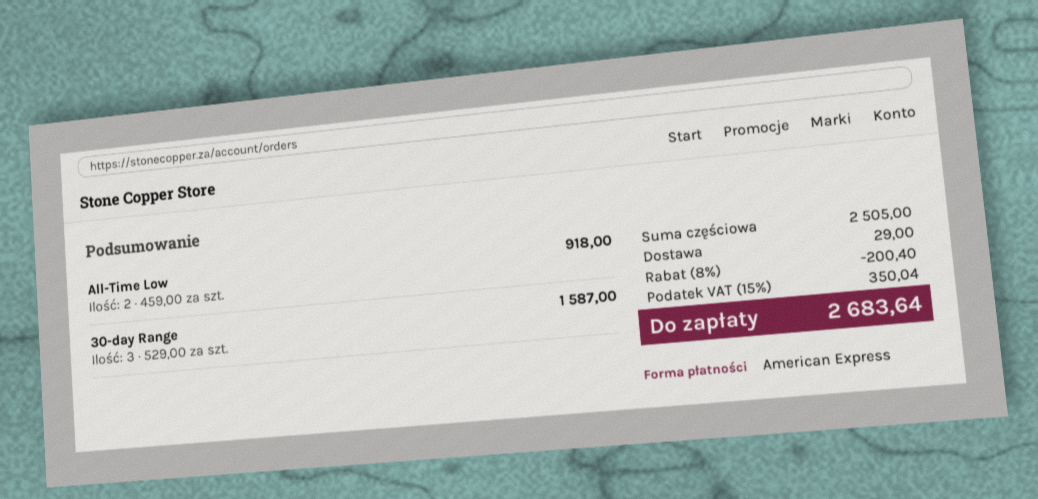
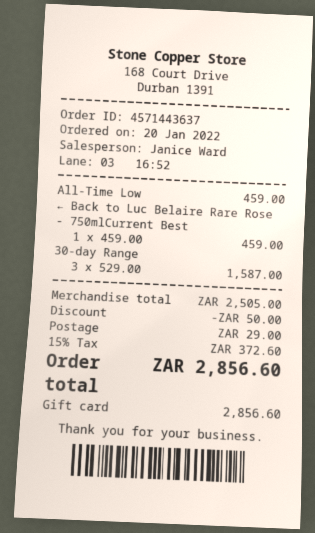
payment method: American Express -> gift card
All-Time Low: 2 x 459.00 = 918.00 -> 1 x 459.00 = 459.00
← Back to Luc Belaire Rare Rose - 750mlCurrent Best: none -> 1 x 459.00 = 459.00
discount: 200.40 -> 50.00
tax: 15% = 350.04 -> 15% = 372.60
total: 2683.64 -> 2856.60

